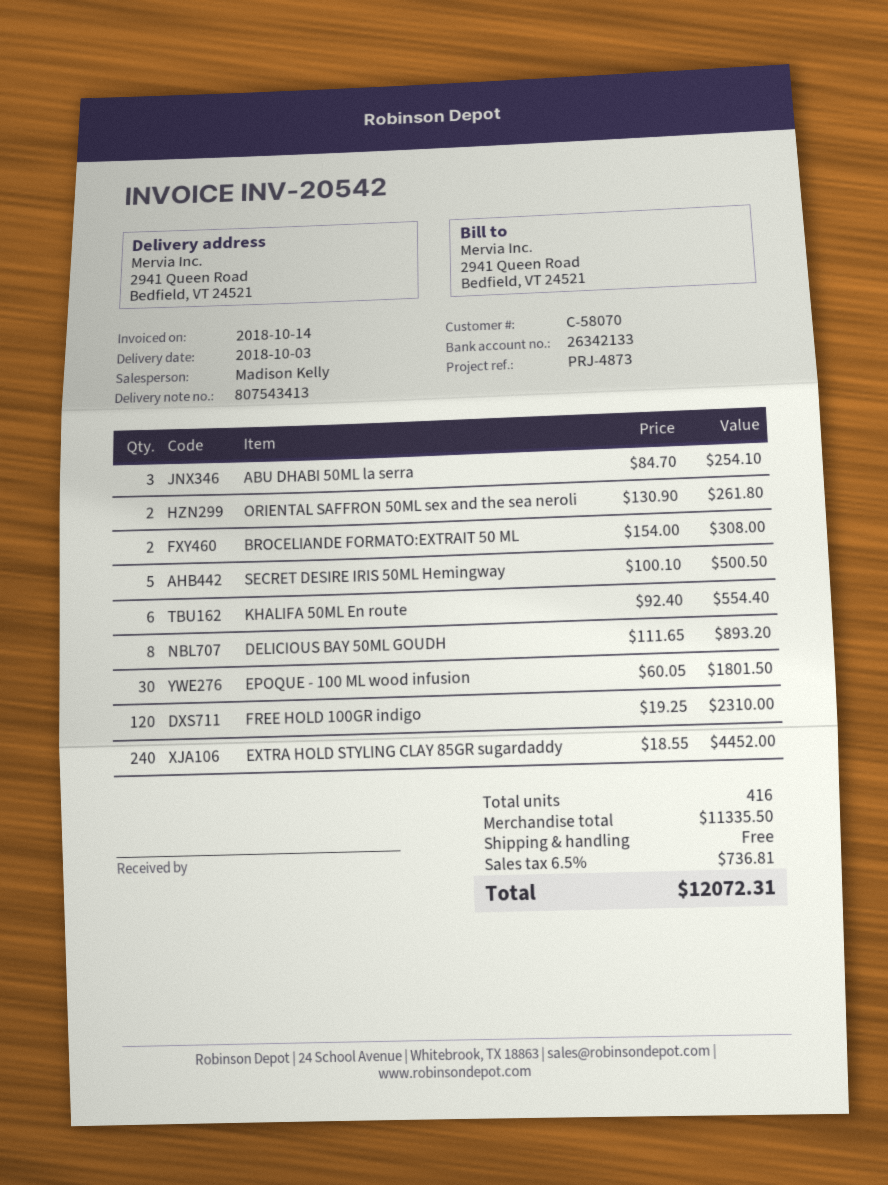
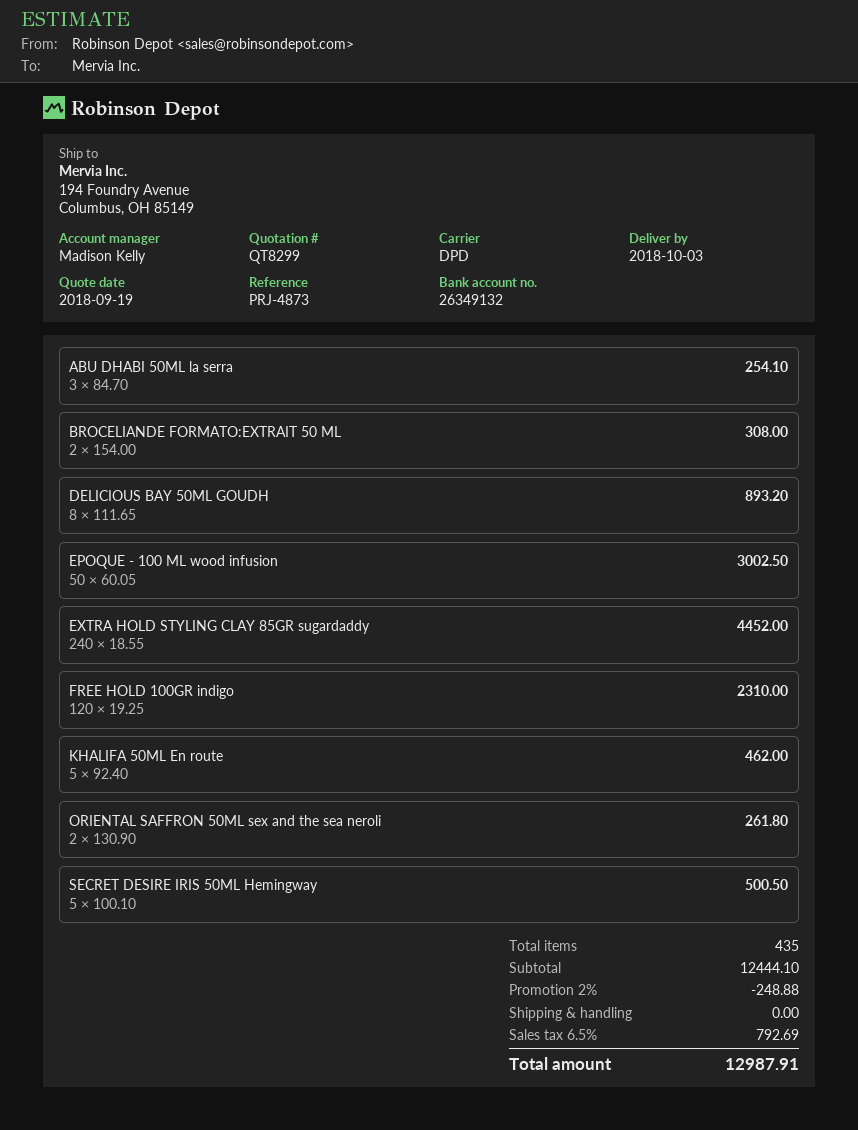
bank account: 26342133 -> 26349132
ship to: 2941 Queen Road, Bedfield, VT 24521 -> 194 Foundry Avenue, Columbus, OH 85149
KHALIFA 50ML En route: 6 x 92.40 = 554.40 -> 5 x 92.40 = 462.00
EPOQUE - 100 ML wood infusion: 30 x 60.05 = 1801.50 -> 50 x 60.05 = 3002.50
total quantity: 416 -> 435
subtotal: 11335.50 -> 12444.10
discount: none -> 2% = 248.88
tax: 6.5% = 736.81 -> 6.5% = 792.69
total: 12072.31 -> 12987.91

